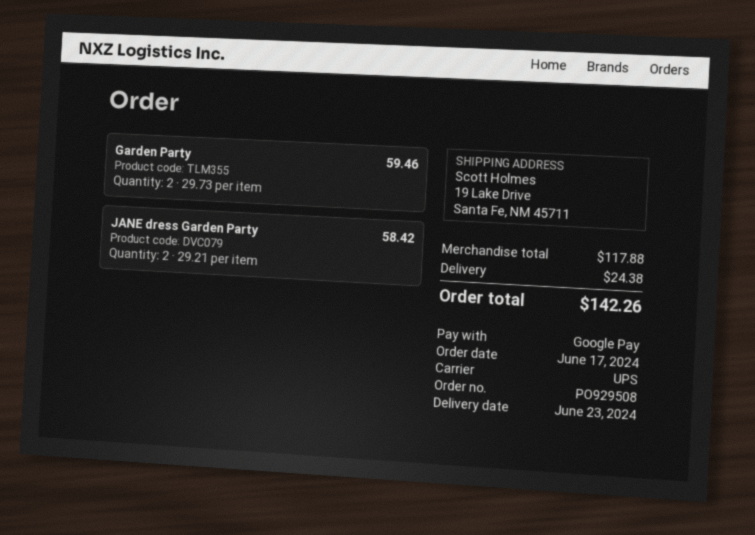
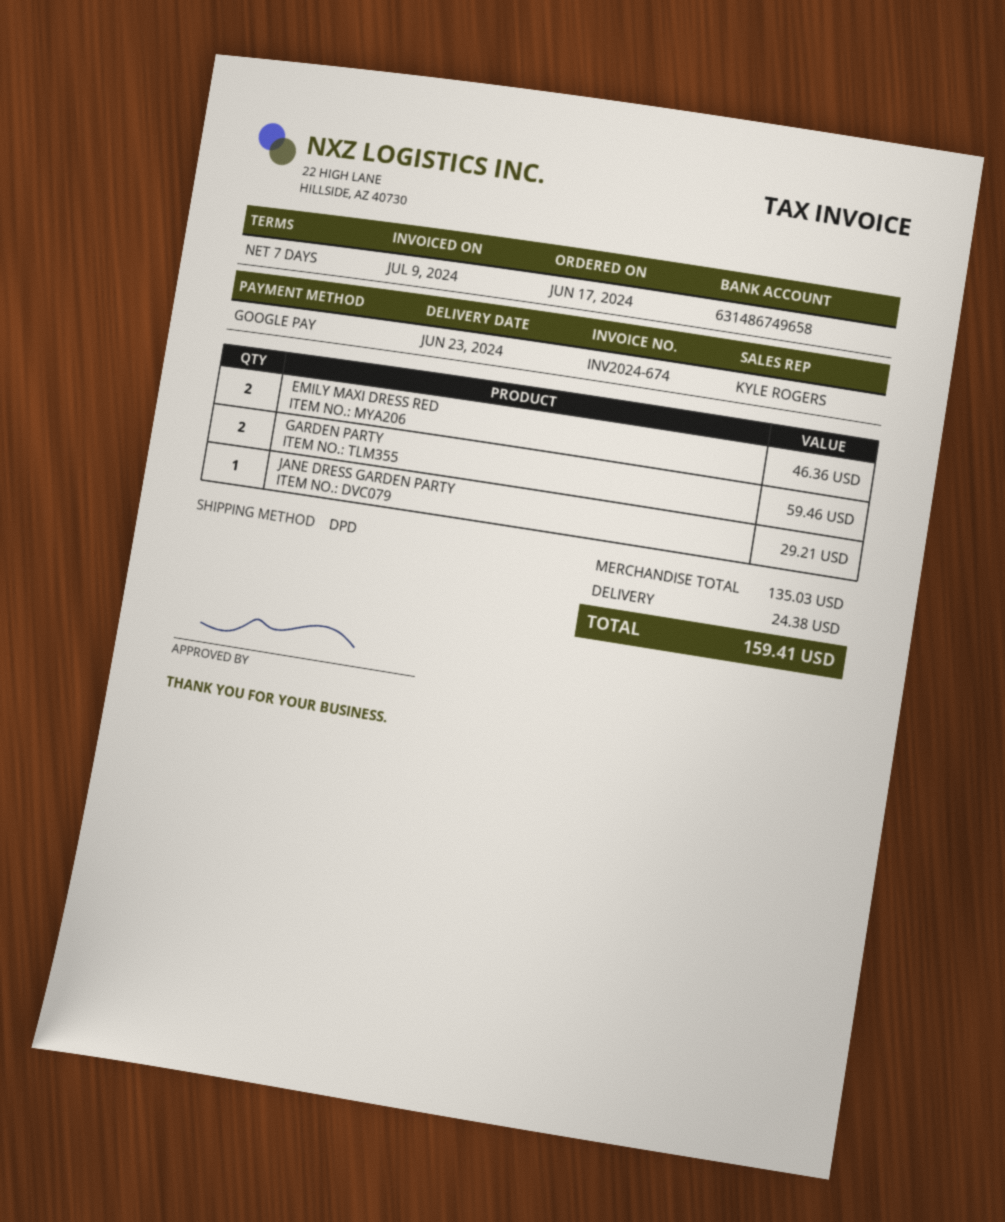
shipping method: UPS -> DPD
JANE dress Garden Party: 2 for 58.42 -> 1 for 29.21
EMILY MAXI DRESS RED: none -> 2 for 46.36
subtotal: 117.88 -> 135.03
total: 142.26 -> 159.41

